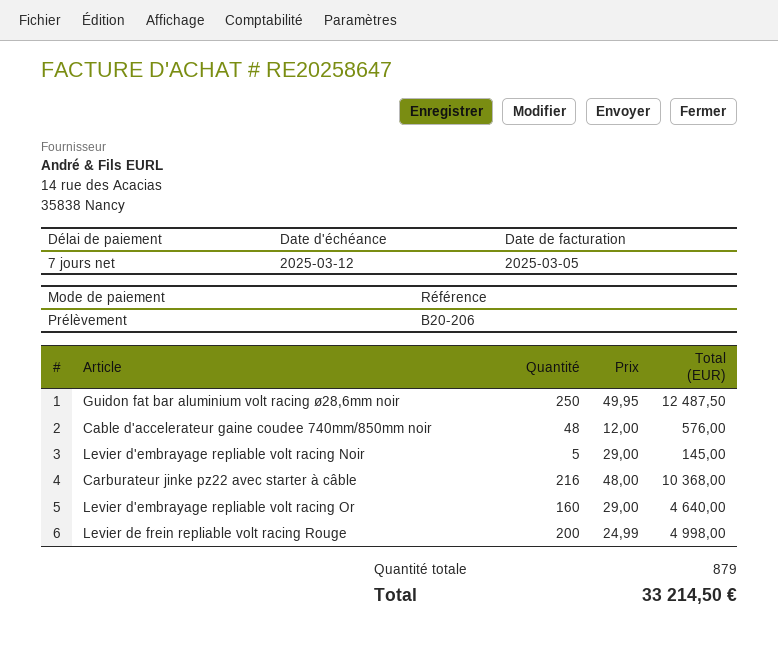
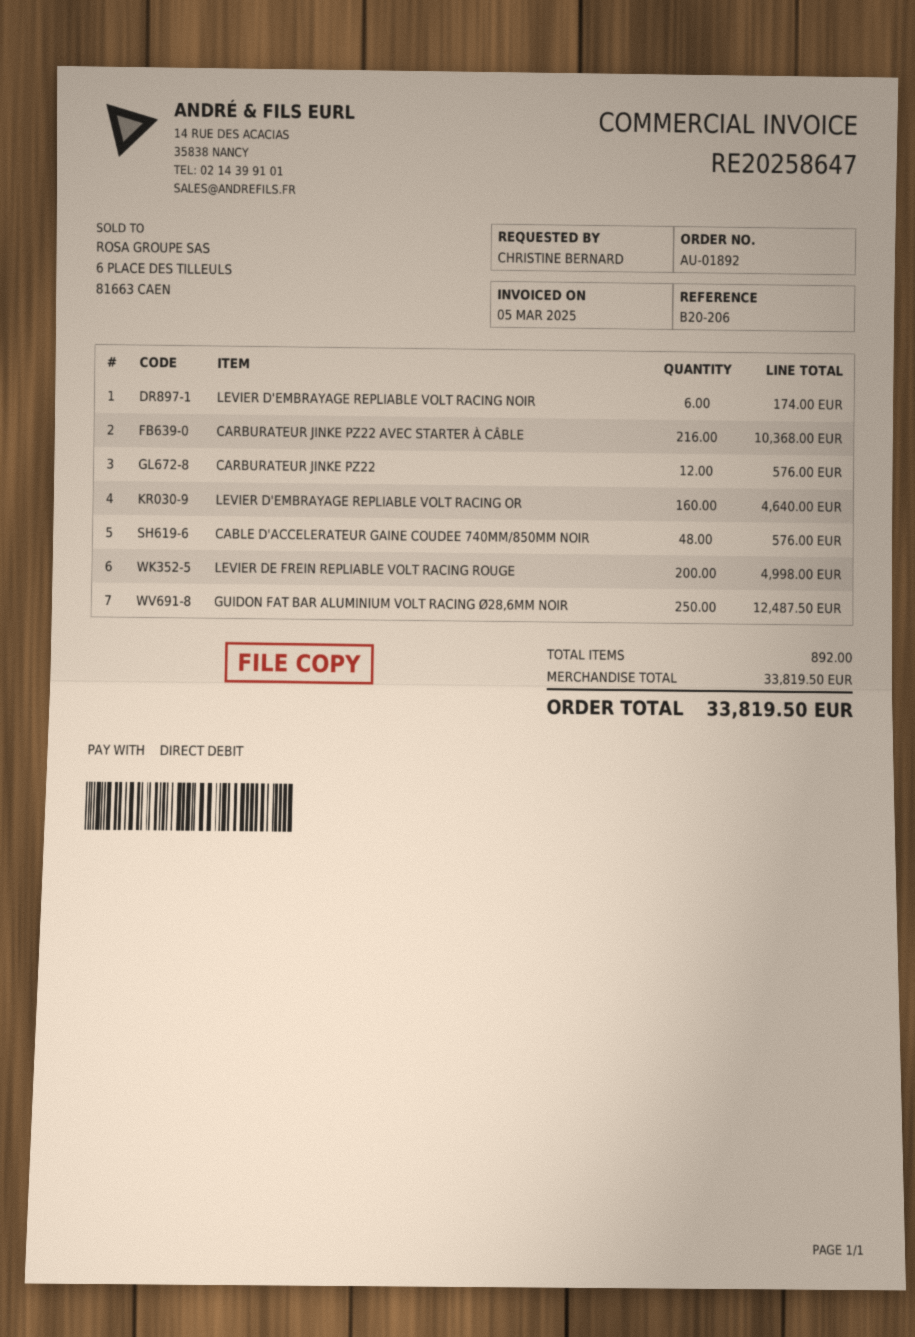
Levier d'embrayage repliable volt racing Noir: 5 for 145.00 -> 6 for 174.00
CARBURATEUR JINKE PZ22: none -> 12 for 576.00
total quantity: 879 -> 892
total: 33214.50 -> 33819.50

